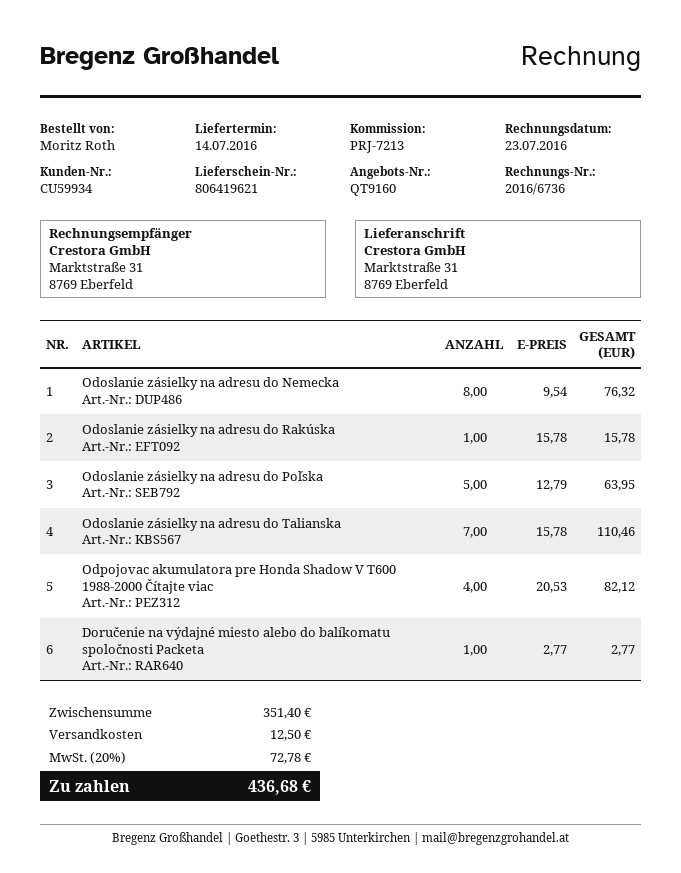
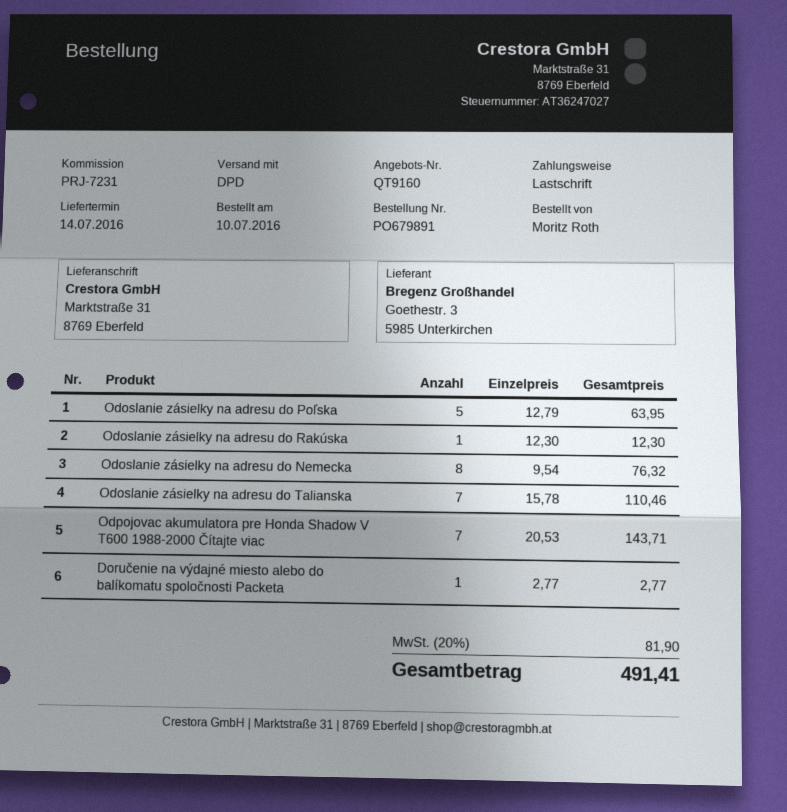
reference: PRJ-7213 -> PRJ-7231
Odoslanie zásielky na adresu do Rakúska: 1 x 15.78 = 15.78 -> 1 x 12.30 = 12.30
Odpojovac akumulatora pre Honda Shadow V T600 1988-2000 Čítajte viac: 4 x 20.53 = 82.12 -> 7 x 20.53 = 143.71
shipping: 12.50 -> none
tax: 20% = 72.78 -> 20% = 81.90
total: 436.68 -> 491.41

